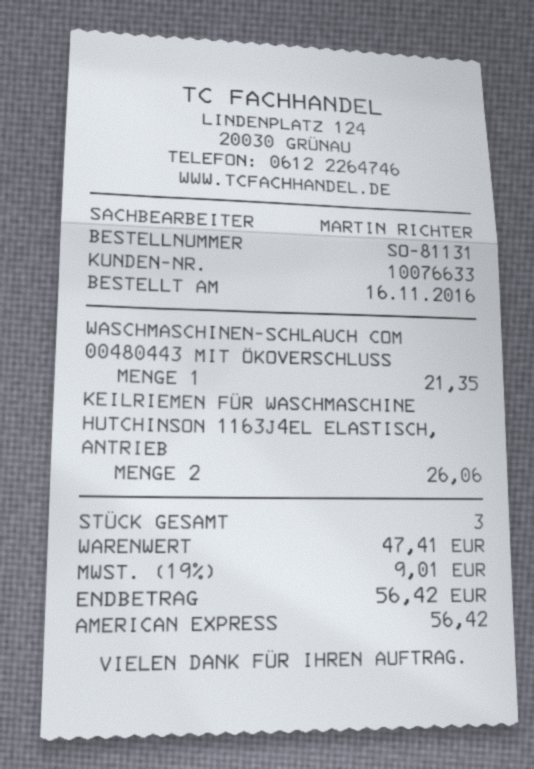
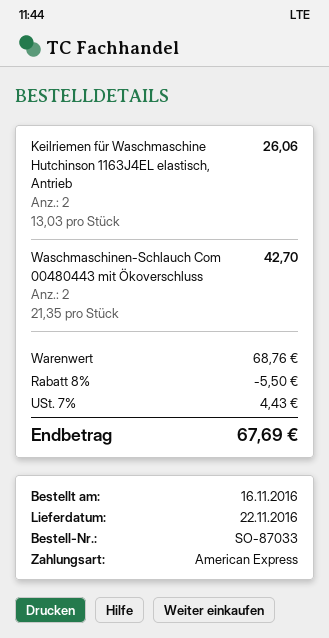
order number: SO-81131 -> SO-87033
WASCHMASCHINEN-SCHLAUCH COM 00480443 MIT ÖKOVERSCHLUSS: 1 for 21.35 -> 2 for 42.70
subtotal: 47.41 -> 68.76
discount: none -> 8% = 5.50
tax: 19% = 9.01 -> 7% = 4.43
total: 56.42 -> 67.69

